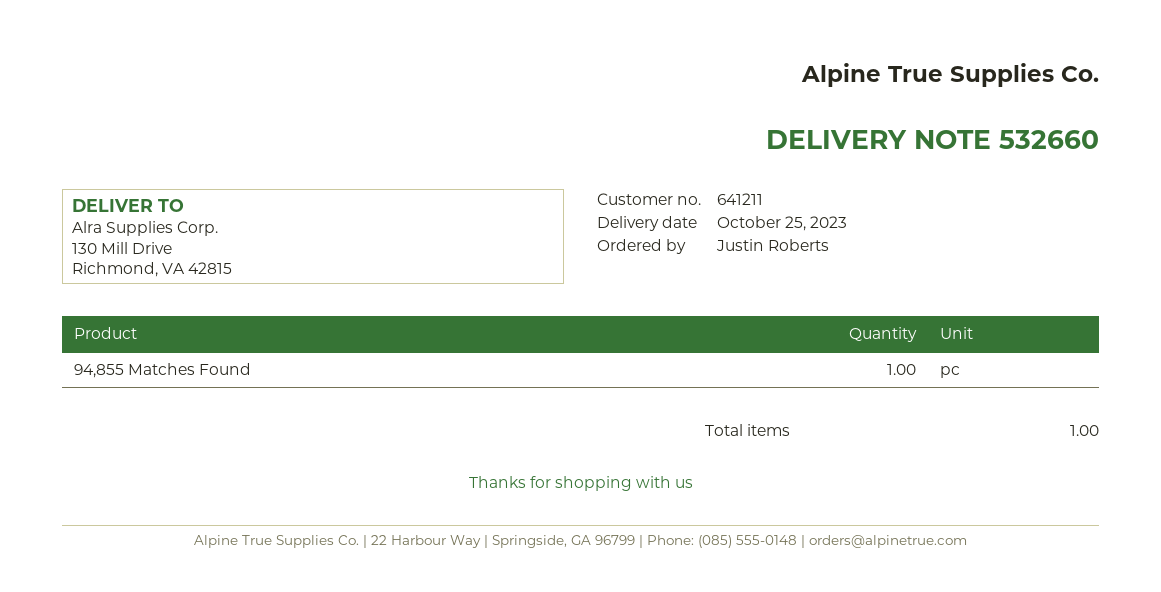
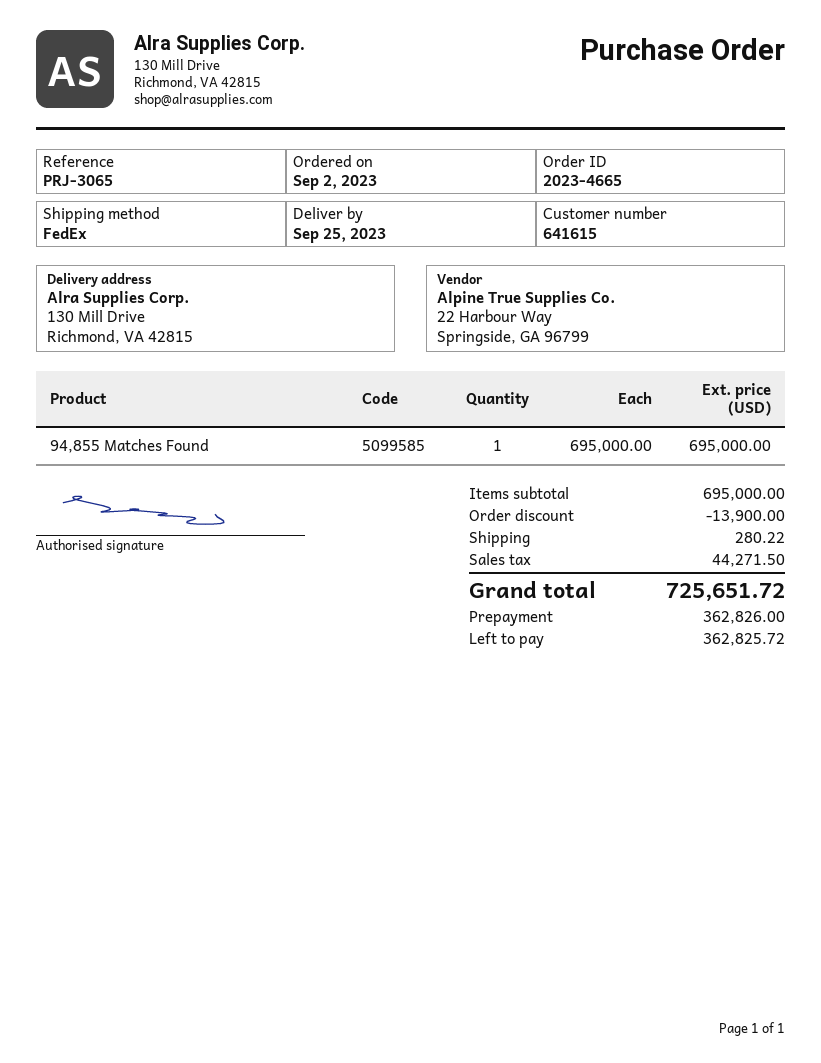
delivery date: 2023-10-25 -> 2023-09-25
customer number: 641211 -> 641615

